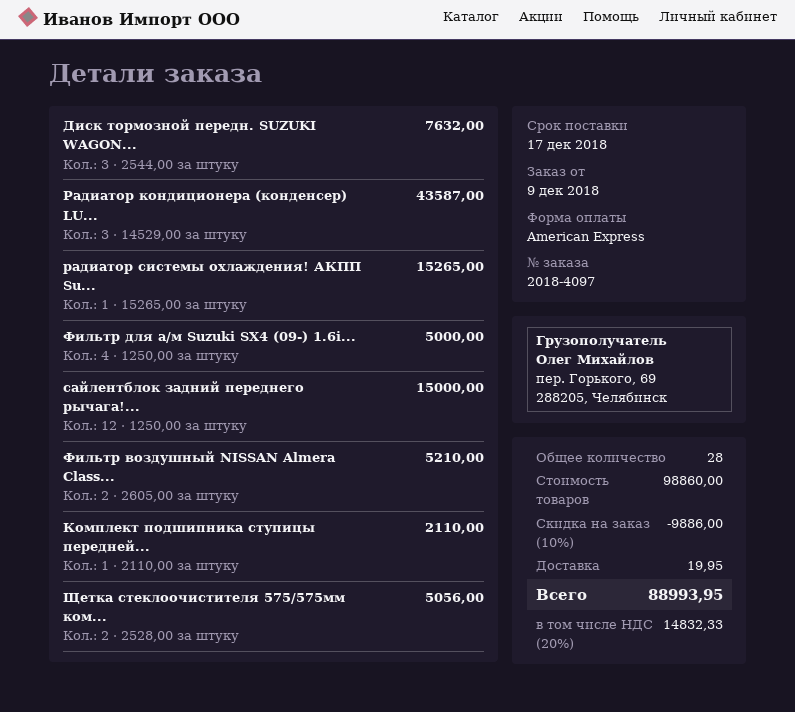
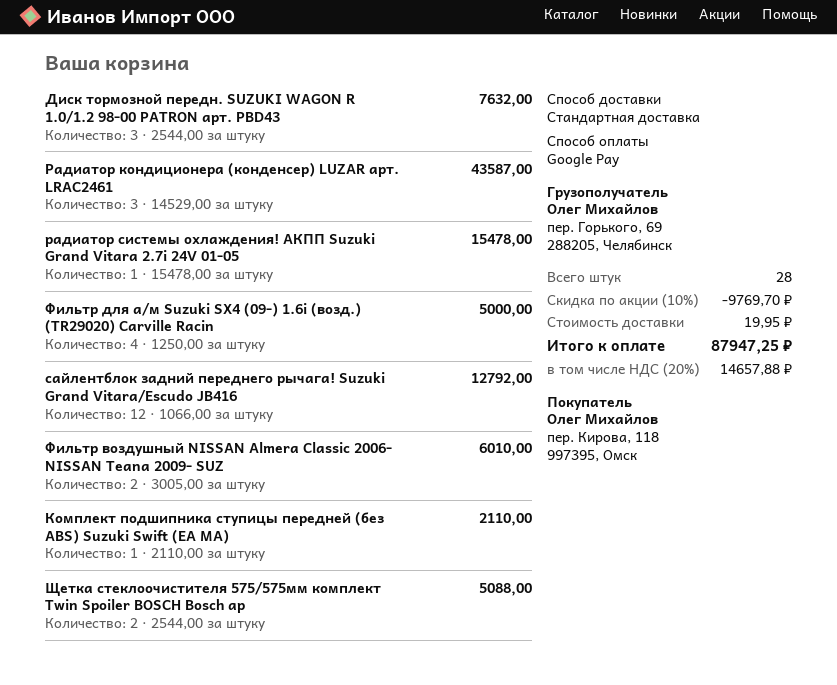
payment method: American Express -> Google Pay
радиатор системы охлаждения! АКПП Su...: 1 x 15265.00 = 15265.00 -> 1 x 15478.00 = 15478.00
сайлентблок задний переднего рычага!...: 12 x 1250.00 = 15000.00 -> 12 x 1066.00 = 12792.00
Фильтр воздушный NISSAN Almera Class...: 2 x 2605.00 = 5210.00 -> 2 x 3005.00 = 6010.00
Щетка стеклоочистителя 575/575мм ком...: 2 x 2528.00 = 5056.00 -> 2 x 2544.00 = 5088.00
discount: 10% = 9886.00 -> 10% = 9769.70
tax: 20% = 14832.33 -> 20% = 14657.88
total: 88993.95 -> 87947.25

